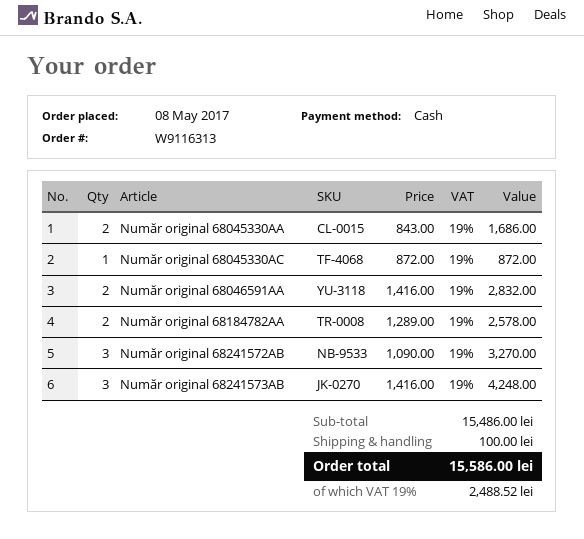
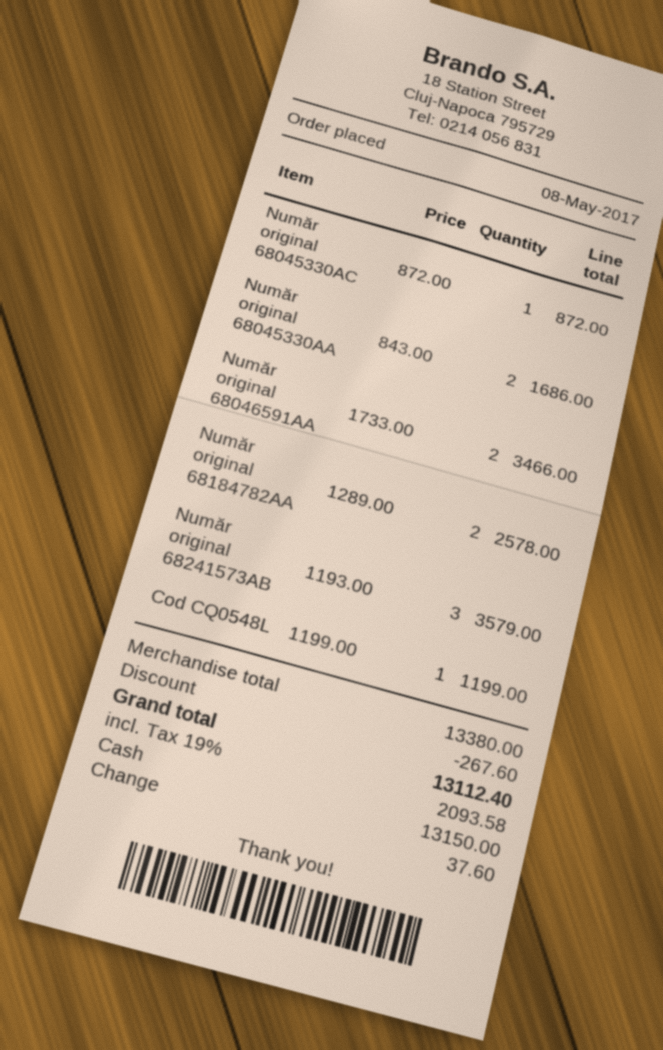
Număr original 68046591AA: 2 x 1416.00 = 2832.00 -> 2 x 1733.00 = 3466.00
Număr original 68241572AB: 3 x 1090.00 = 3270.00 -> none
Număr original 68241573AB: 3 x 1416.00 = 4248.00 -> 3 x 1193.00 = 3579.00
Cod CQ0548L: none -> 1 x 1199.00 = 1199.00
subtotal: 15486.00 -> 13380.00
discount: none -> 267.60
shipping: 100.00 -> none
tax: 19% = 2488.52 -> 19% = 2093.58
total: 15586.00 -> 13112.40

